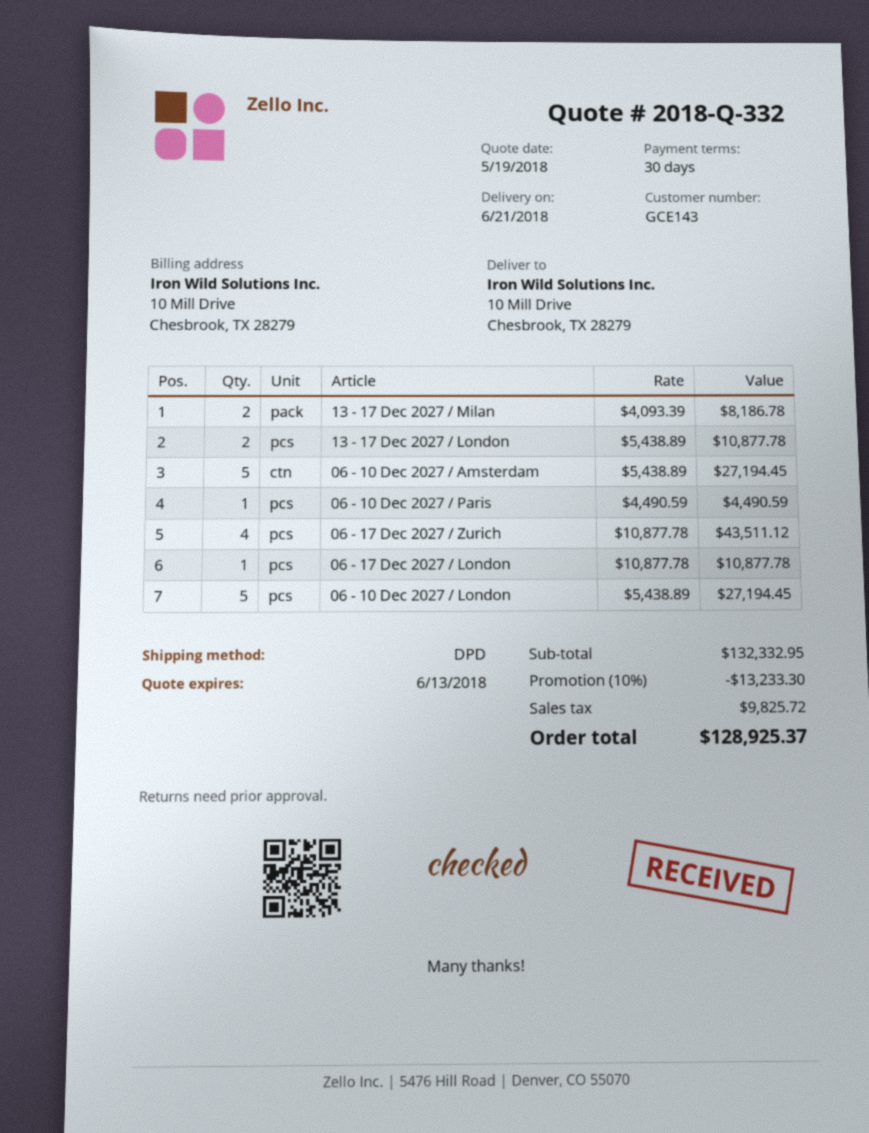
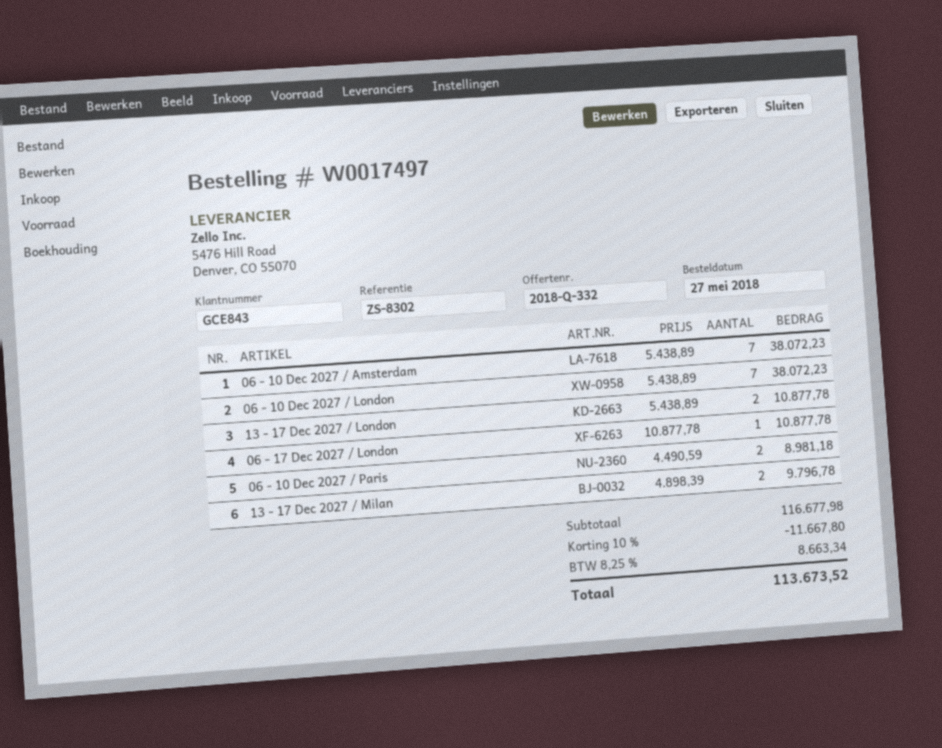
customer number: GCE143 -> GCE843
13 - 17 Dec 2027 / Milan: 2 x 4093.39 = 8186.78 -> 2 x 4898.39 = 9796.78
06 - 10 Dec 2027 / Amsterdam: 5 x 5438.89 = 27194.45 -> 7 x 5438.89 = 38072.23
06 - 10 Dec 2027 / Paris: 1 x 4490.59 = 4490.59 -> 2 x 4490.59 = 8981.18
06 - 17 Dec 2027 / Zurich: 4 x 10877.78 = 43511.12 -> none
06 - 10 Dec 2027 / London: 5 x 5438.89 = 27194.45 -> 7 x 5438.89 = 38072.23
subtotal: 132332.95 -> 116677.98
discount: 10% = 13233.30 -> 10% = 11667.80
tax: 9825.72 -> 8663.34
total: 128925.37 -> 113673.52

